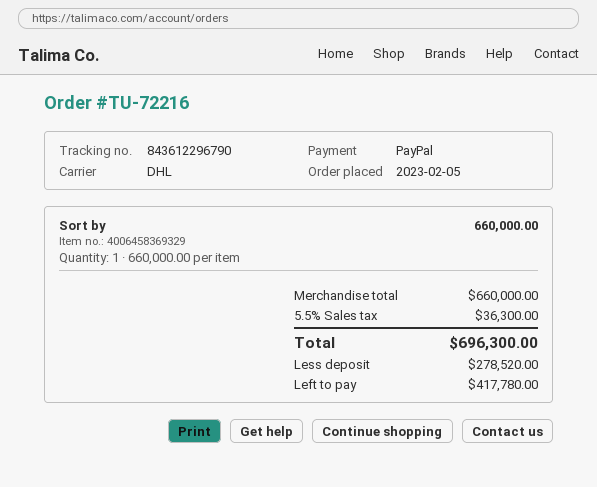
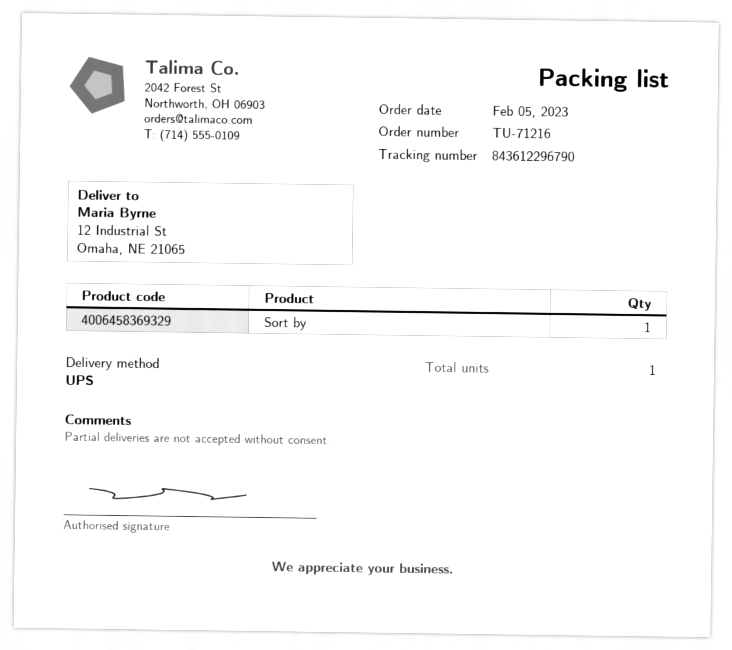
order number: TU-72216 -> TU-71216
shipping method: DHL -> UPS

